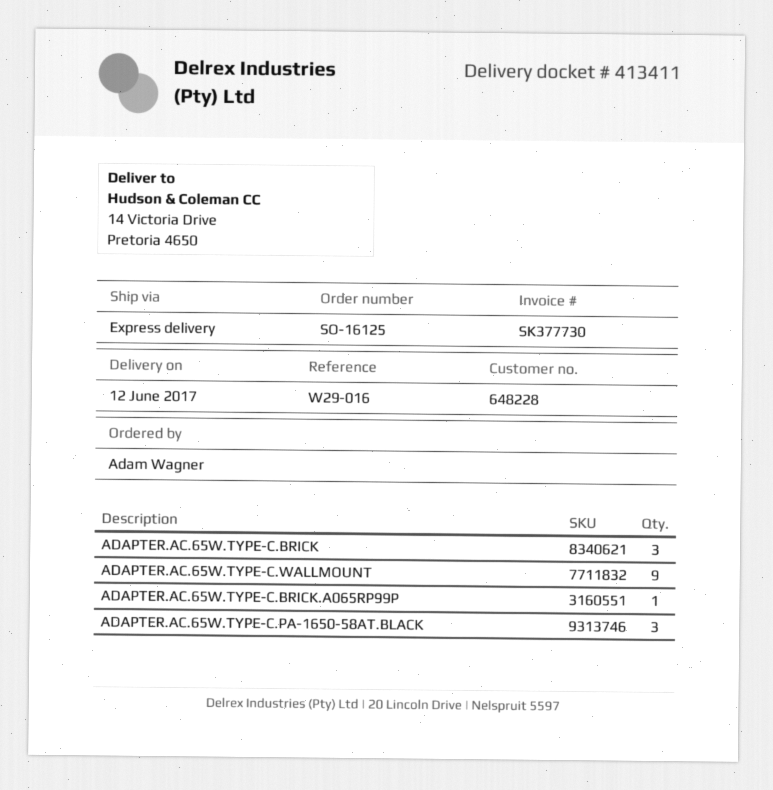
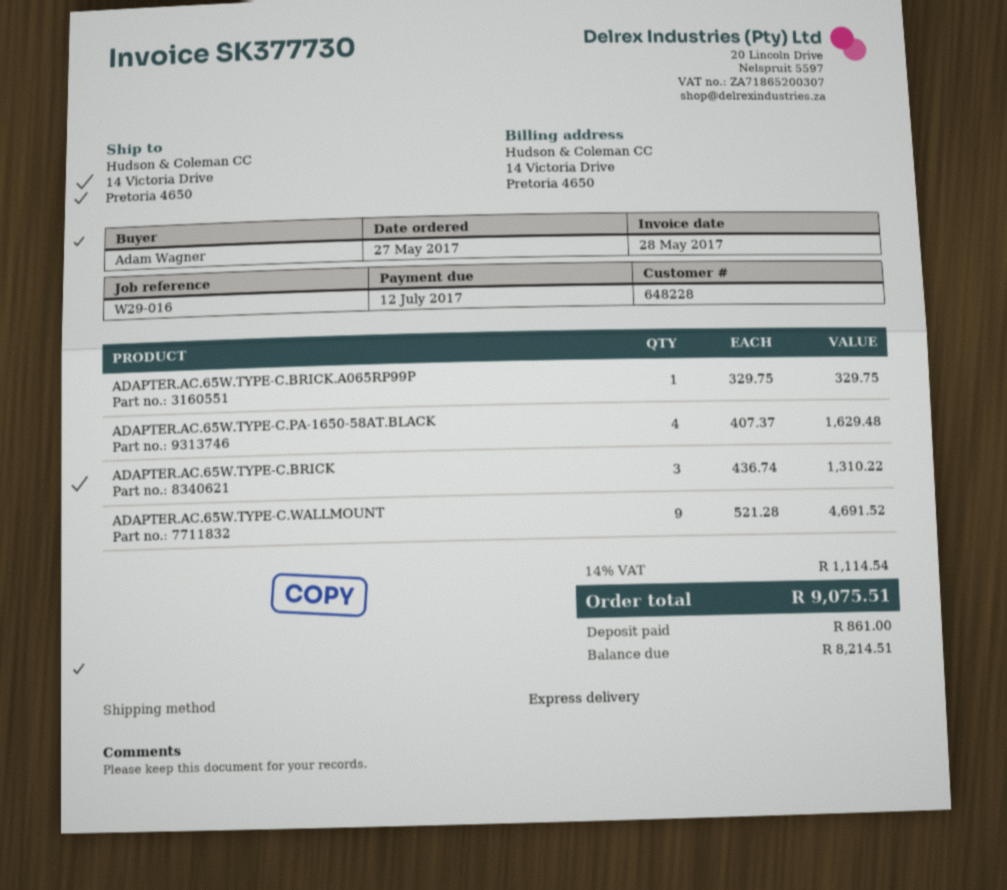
ADAPTER.AC.65W.TYPE-C.PA-1650-58AT.BLACK: 3 -> 4

